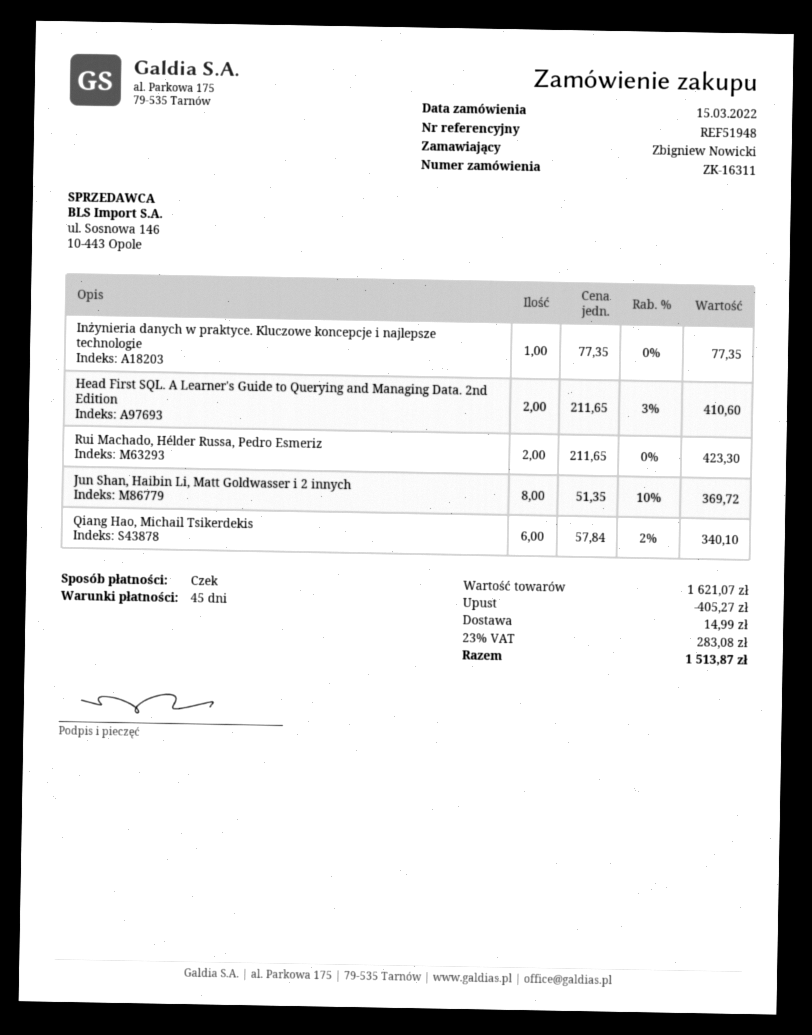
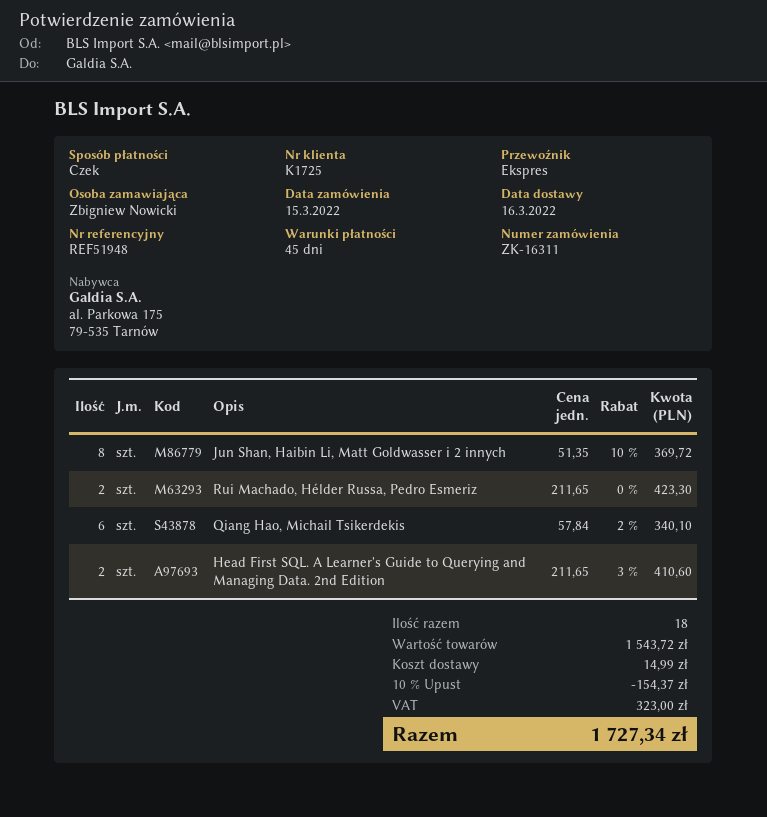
Inżynieria danych w praktyce. Kluczowe koncepcje i najlepsze technologie: 1 x 77.35 = 77.35 -> none
subtotal: 1621.07 -> 1543.72
discount: 405.27 -> 154.37
tax: 283.08 -> 323.00
total: 1513.87 -> 1727.34

